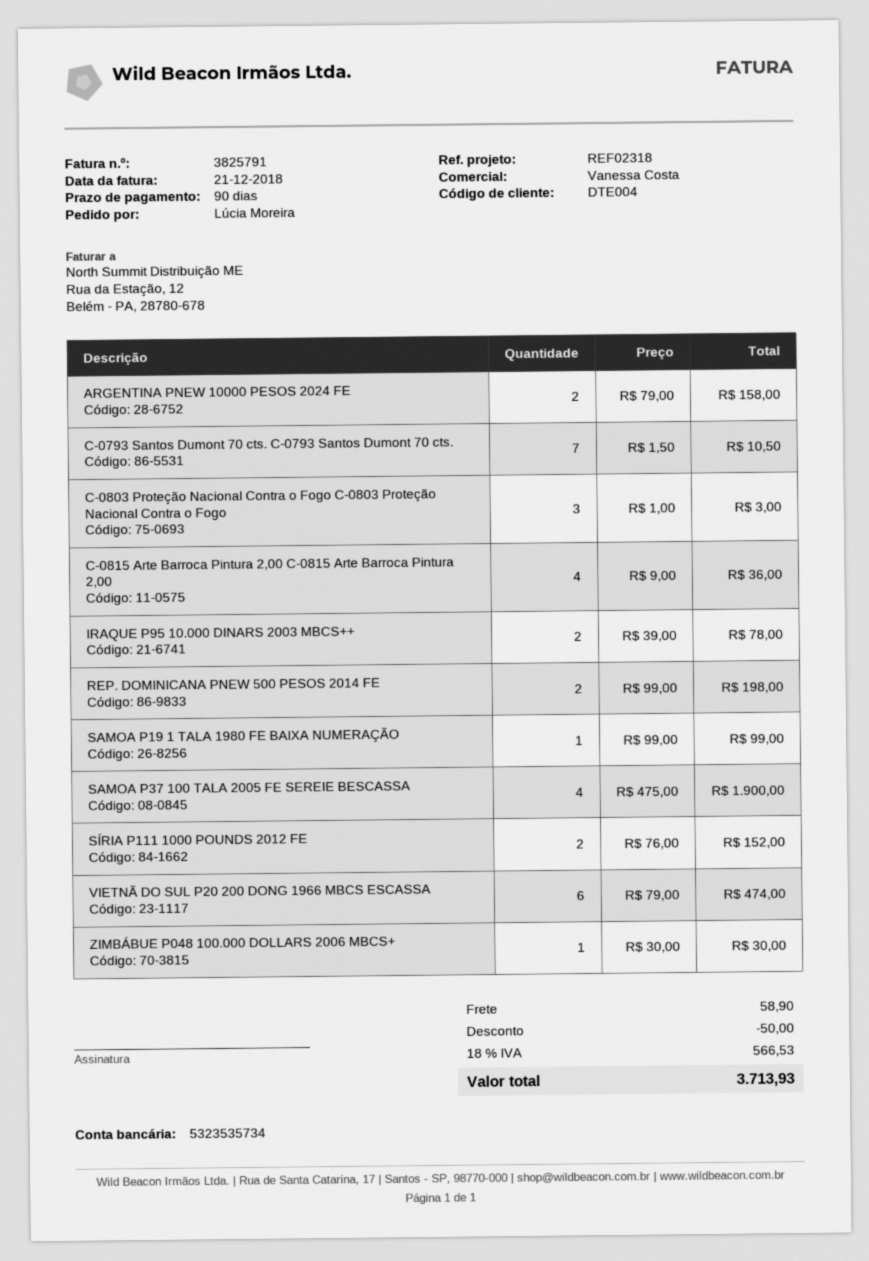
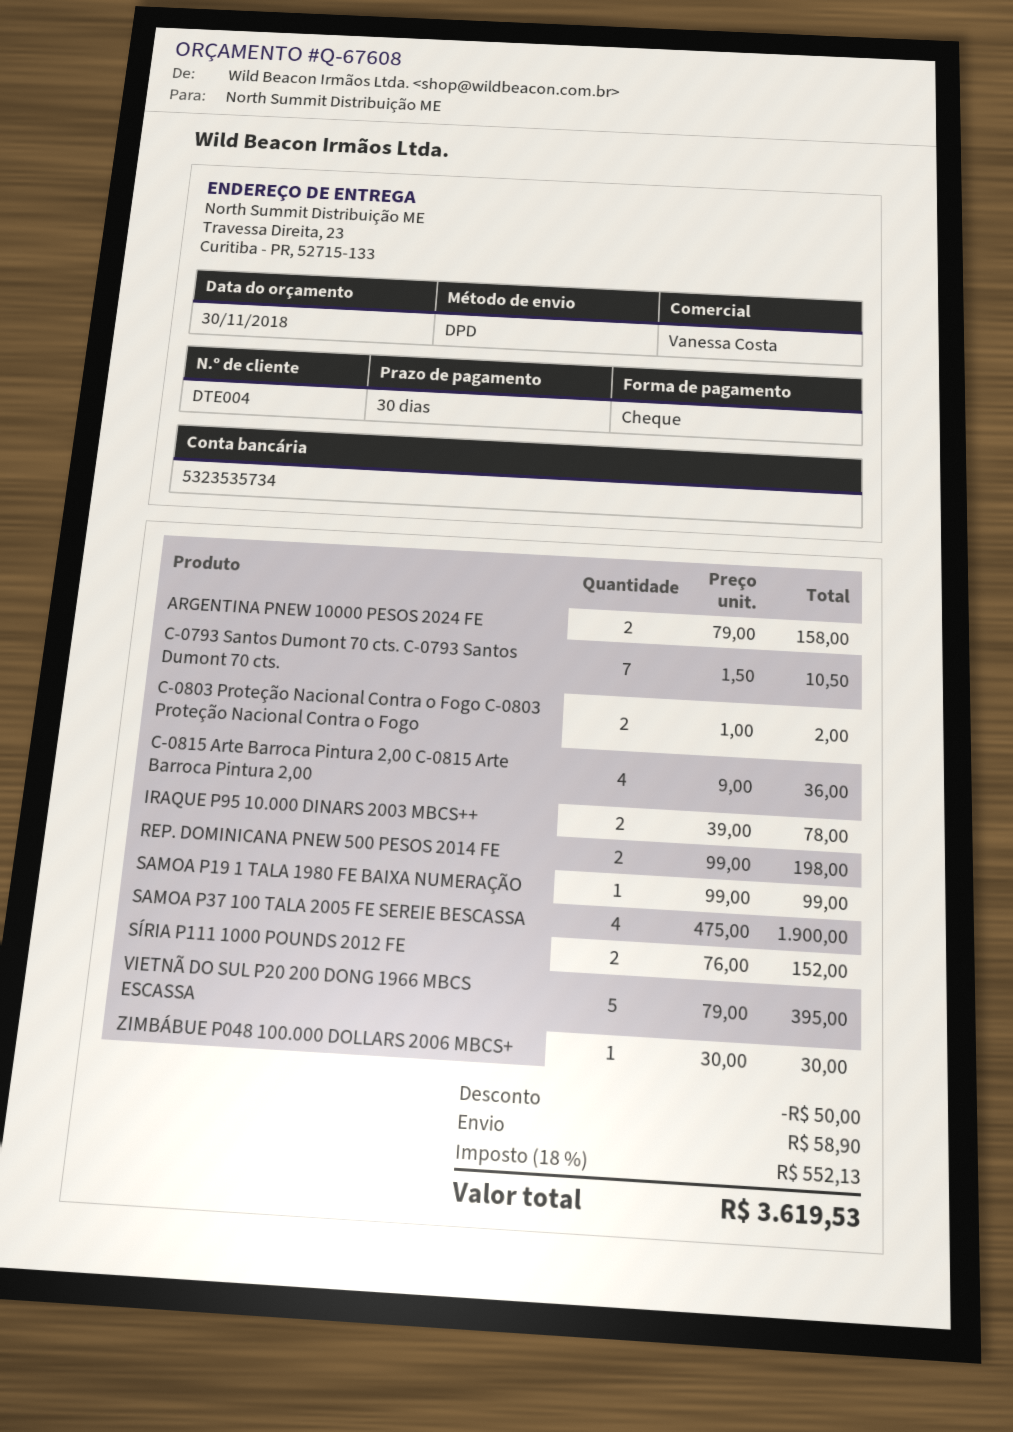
payment terms: 90 days -> 30 days
C-0803 Proteção Nacional Contra o Fogo C-0803 Proteção Nacional Contra o Fogo: 3 x 1.00 = 3.00 -> 2 x 1.00 = 2.00
VIETNÃ DO SUL P20 200 DONG 1966 MBCS ESCASSA: 6 x 79.00 = 474.00 -> 5 x 79.00 = 395.00
tax: 18% = 566.53 -> 18% = 552.13
total: 3713.93 -> 3619.53

